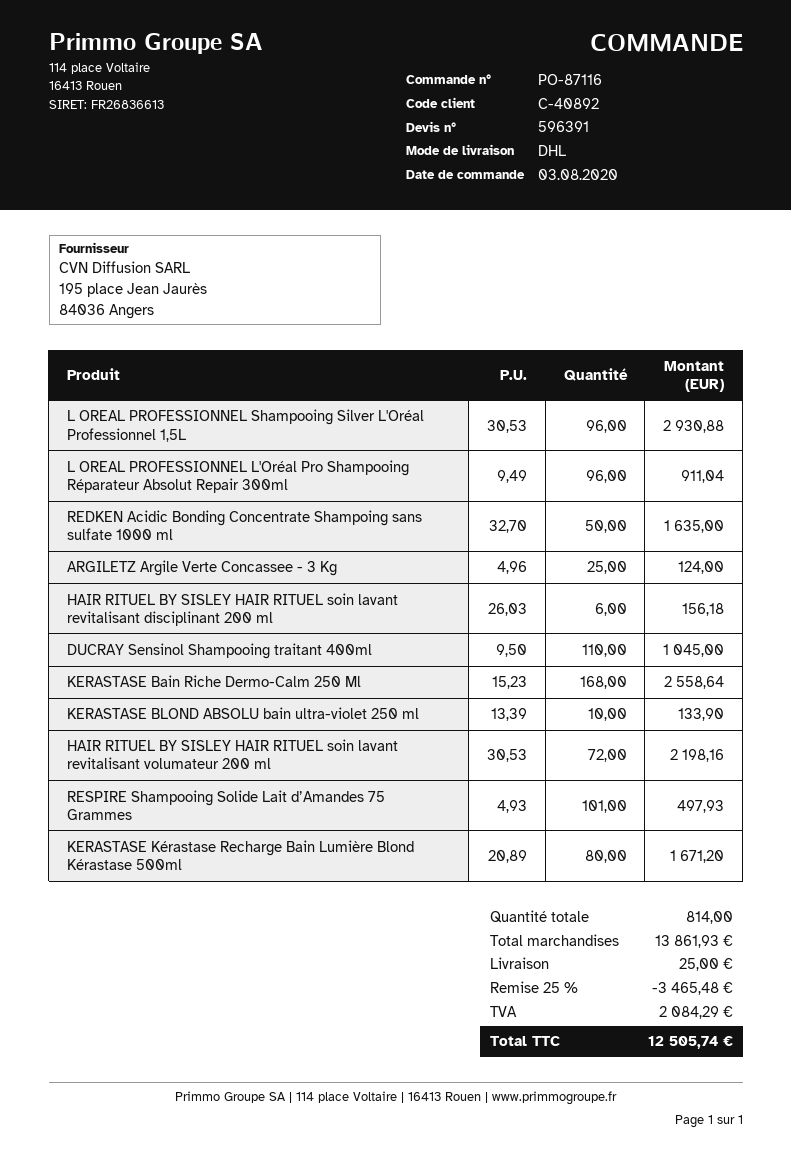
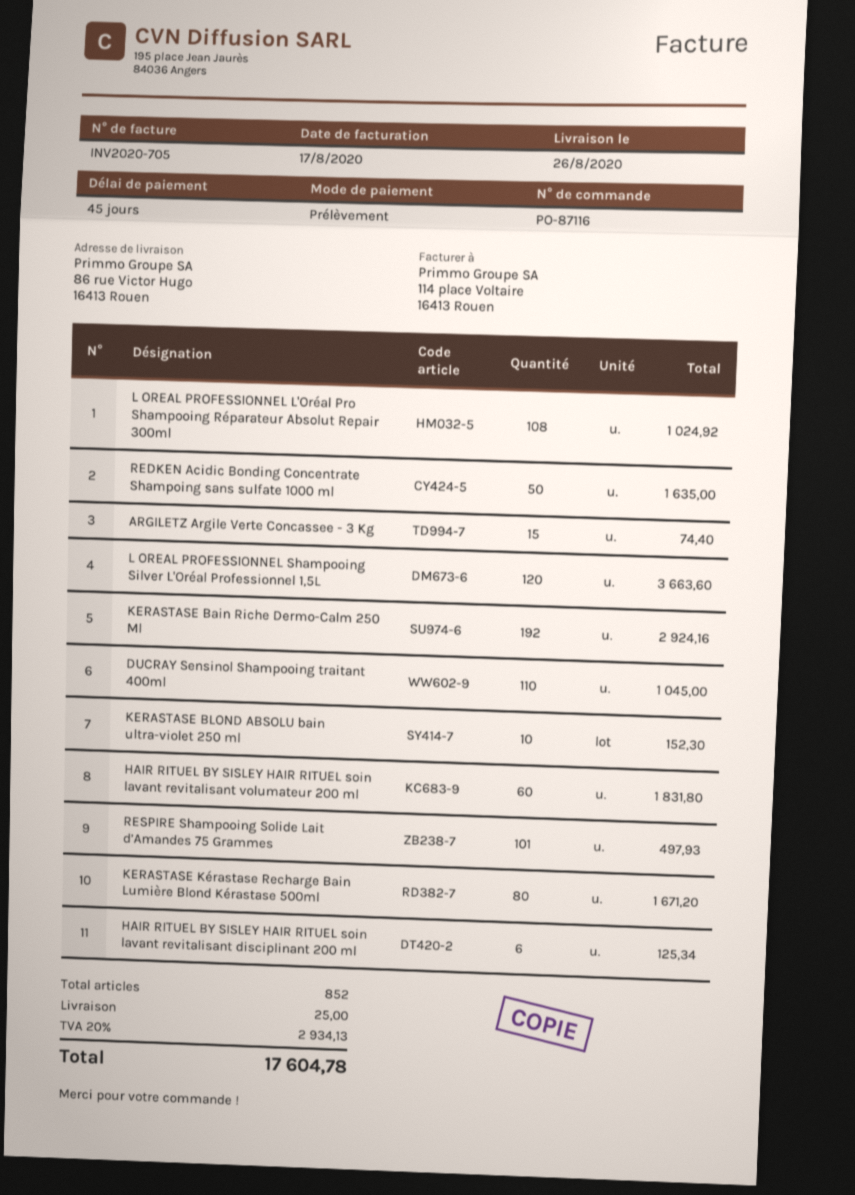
L OREAL PROFESSIONNEL Shampooing Silver L'Oréal Professionnel 1,5L: 96 for 2930.88 -> 120 for 3663.60
L OREAL PROFESSIONNEL L'Oréal Pro Shampooing Réparateur Absolut Repair 300ml: 96 for 911.04 -> 108 for 1024.92
ARGILETZ Argile Verte Concassee - 3 Kg: 25 for 124.00 -> 15 for 74.40
HAIR RITUEL BY SISLEY HAIR RITUEL soin lavant revitalisant disciplinant 200 ml: 6 for 156.18 -> 6 for 125.34
KERASTASE Bain Riche Dermo-Calm 250 Ml: 168 for 2558.64 -> 192 for 2924.16
KERASTASE BLOND ABSOLU bain ultra-violet 250 ml: 10 for 133.90 -> 10 for 152.30
HAIR RITUEL BY SISLEY HAIR RITUEL soin lavant revitalisant volumateur 200 ml: 72 for 2198.16 -> 60 for 1831.80
total quantity: 814 -> 852
discount: 25% = 3465.48 -> none
tax: 2084.29 -> 2934.13
total: 12505.74 -> 17604.78

